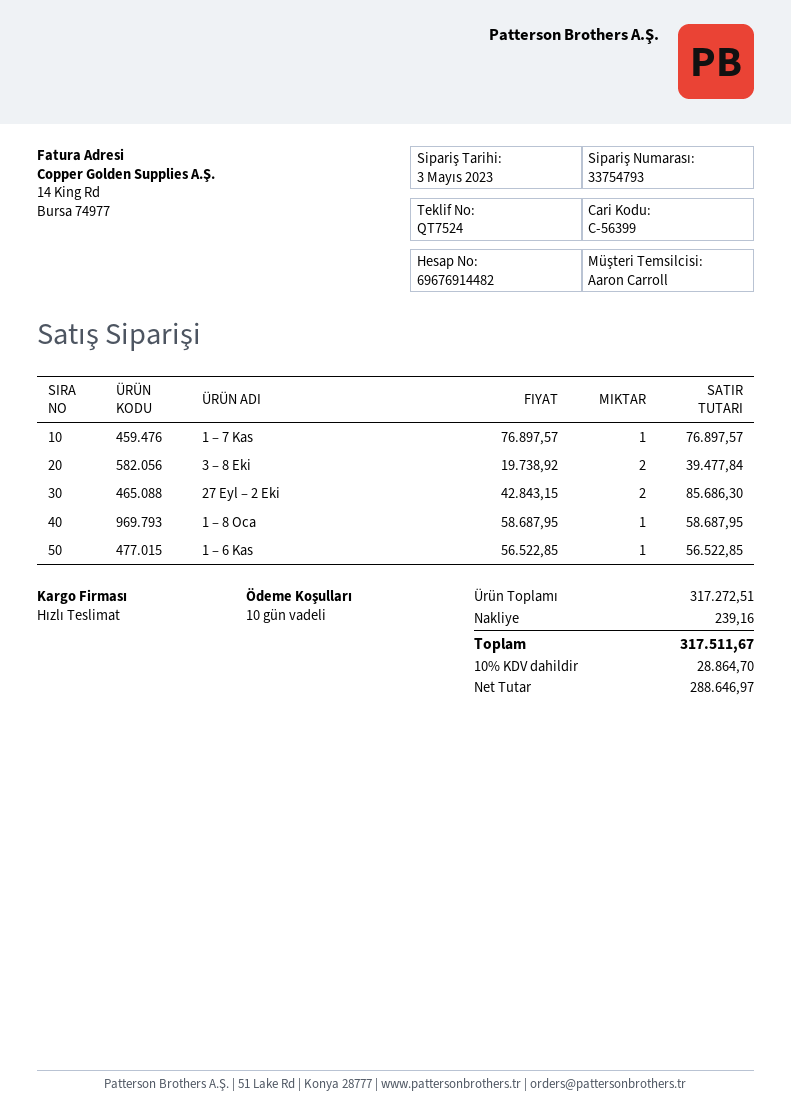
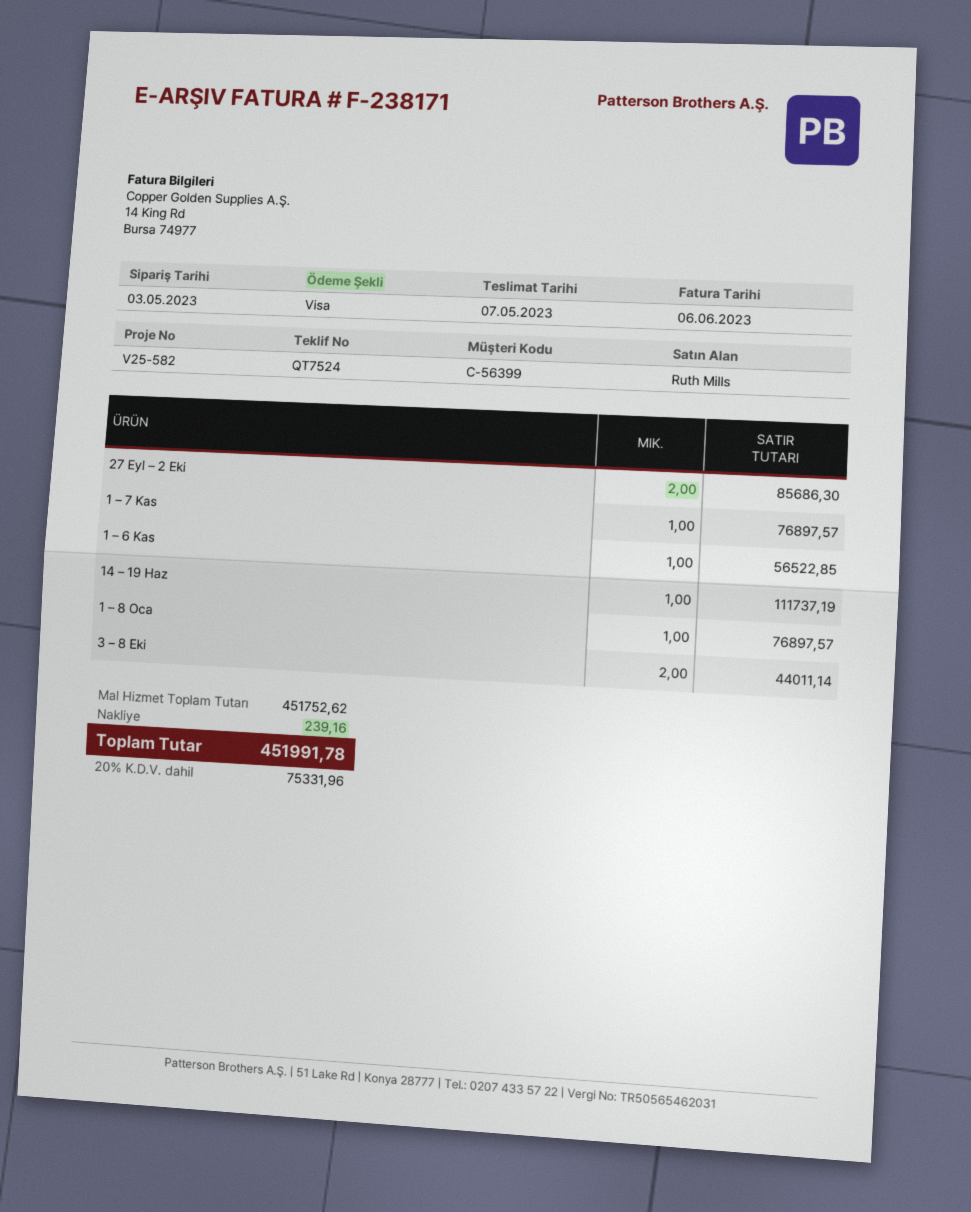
3 – 8 Eki: 2 for 39477.84 -> 2 for 44011.14
1 – 8 Oca: 1 for 58687.95 -> 1 for 76897.57
14 – 19 Haz: none -> 1 for 111737.19
subtotal: 317272.51 -> 451752.62
tax: 10% = 28864.70 -> 20% = 75331.96
total: 317511.67 -> 451991.78

